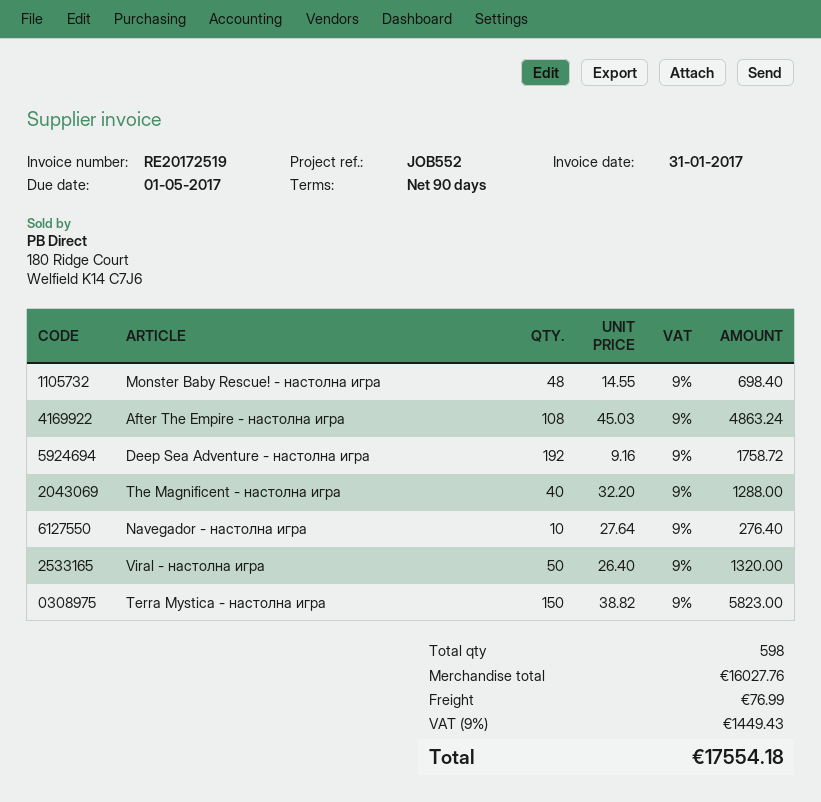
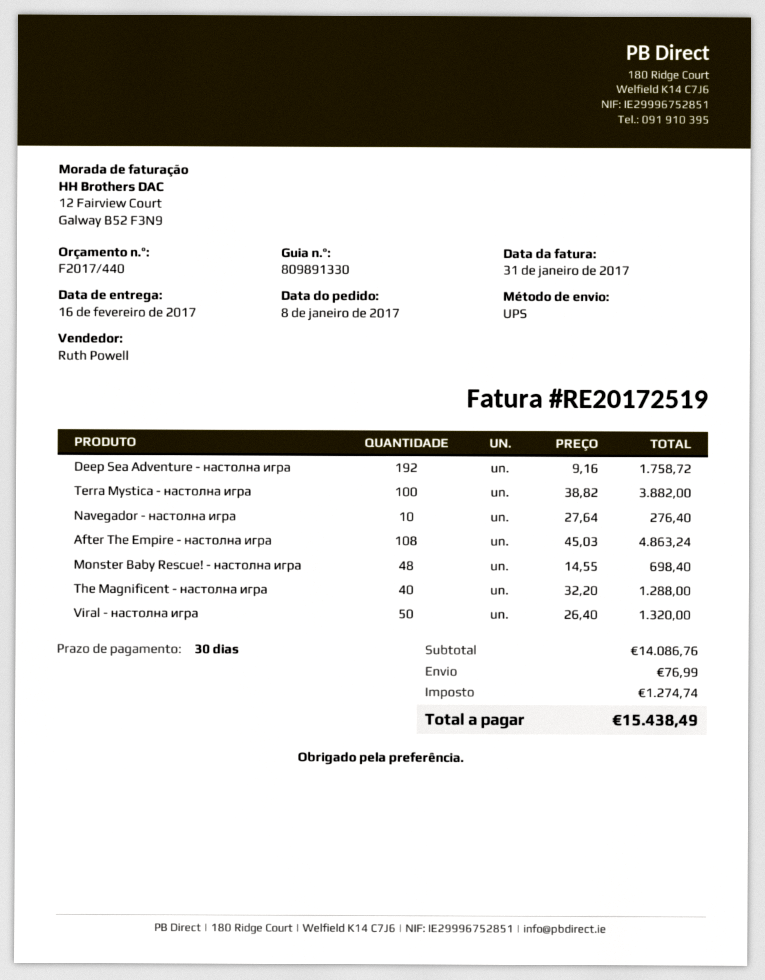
payment terms: 90 days -> 30 days
Terra Mystica - настолна игра: 150 x 38.82 = 5823.00 -> 100 x 38.82 = 3882.00
subtotal: 16027.76 -> 14086.76
tax: 1449.43 -> 1274.74
total: 17554.18 -> 15438.49

